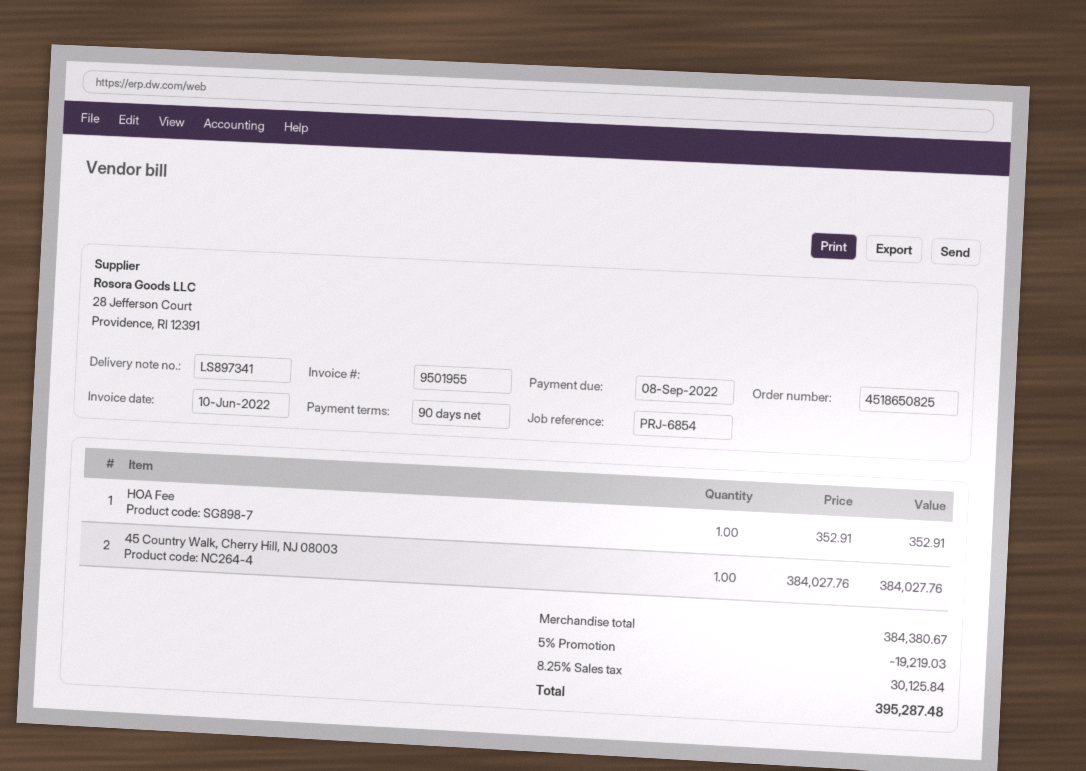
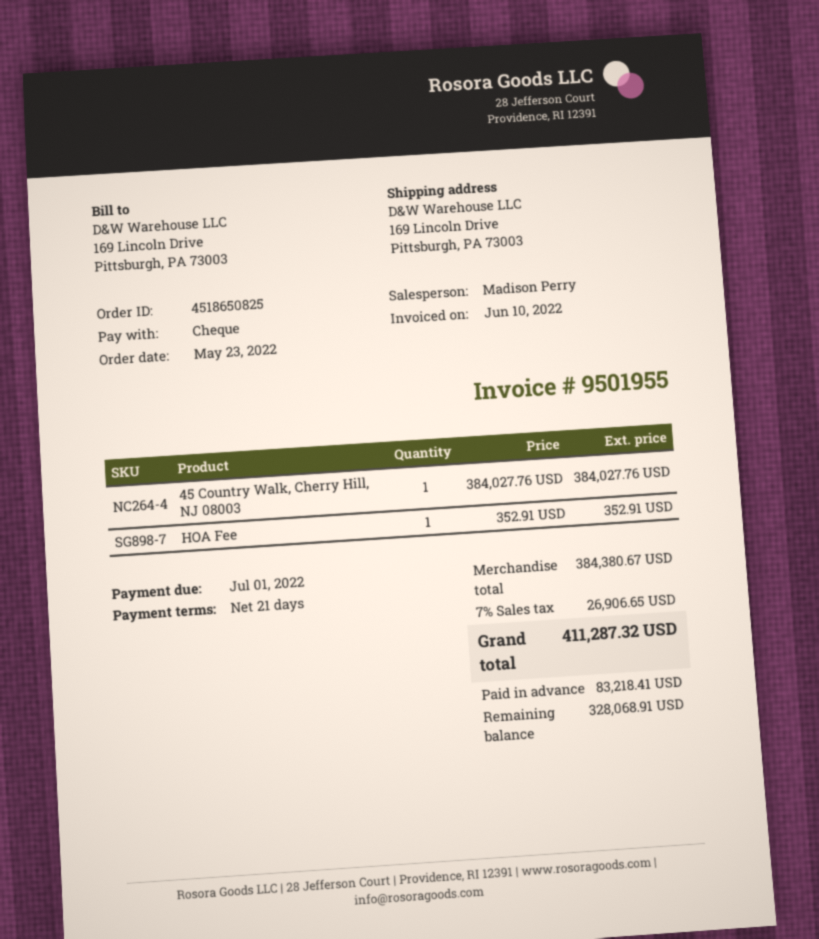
payment terms: 90 days -> 21 days
due date: 2022-09-08 -> 2022-07-01
discount: 5% = 19219.03 -> none
tax: 8.25% = 30125.84 -> 7% = 26906.65
total: 395287.48 -> 411287.32

